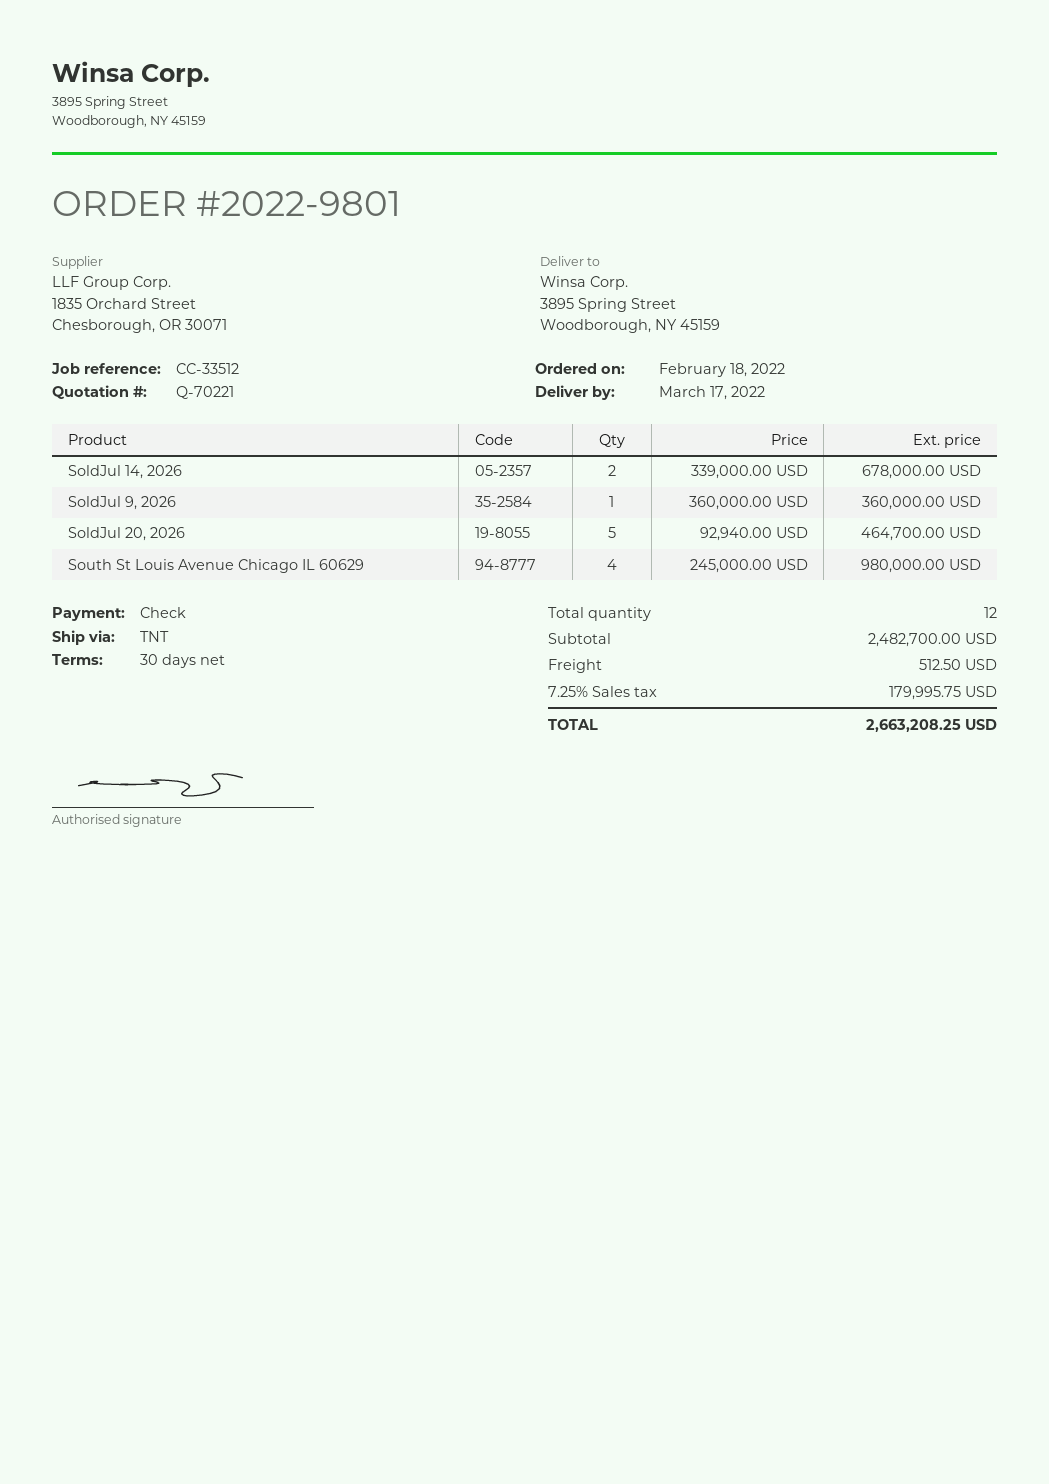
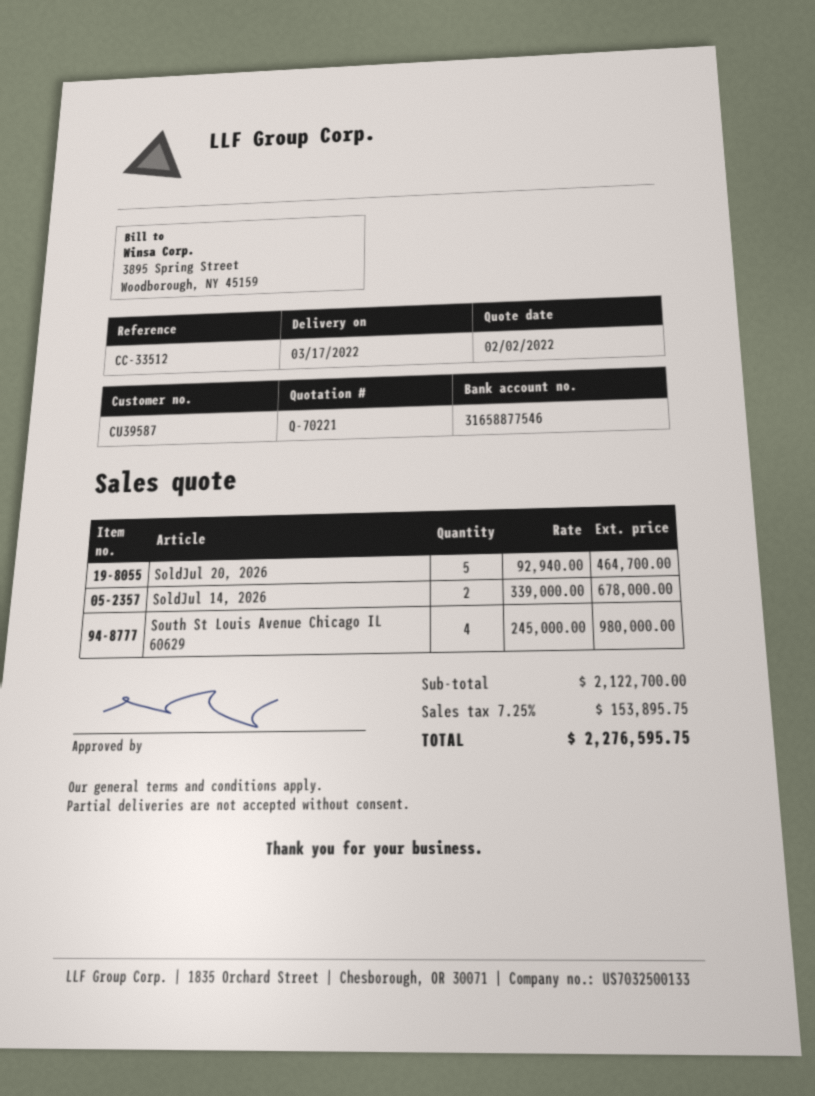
SoldJul 9, 2026: 1 x 360000.00 = 360000.00 -> none
subtotal: 2482700.00 -> 2122700.00
shipping: 512.50 -> none
tax: 7.25% = 179995.75 -> 7.25% = 153895.75
total: 2663208.25 -> 2276595.75

